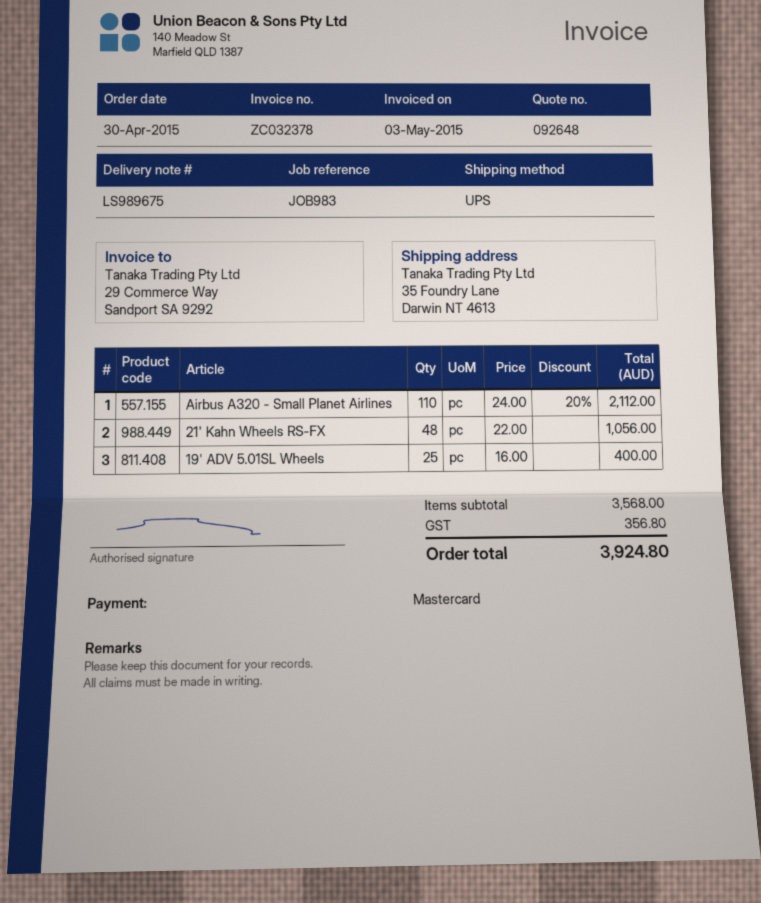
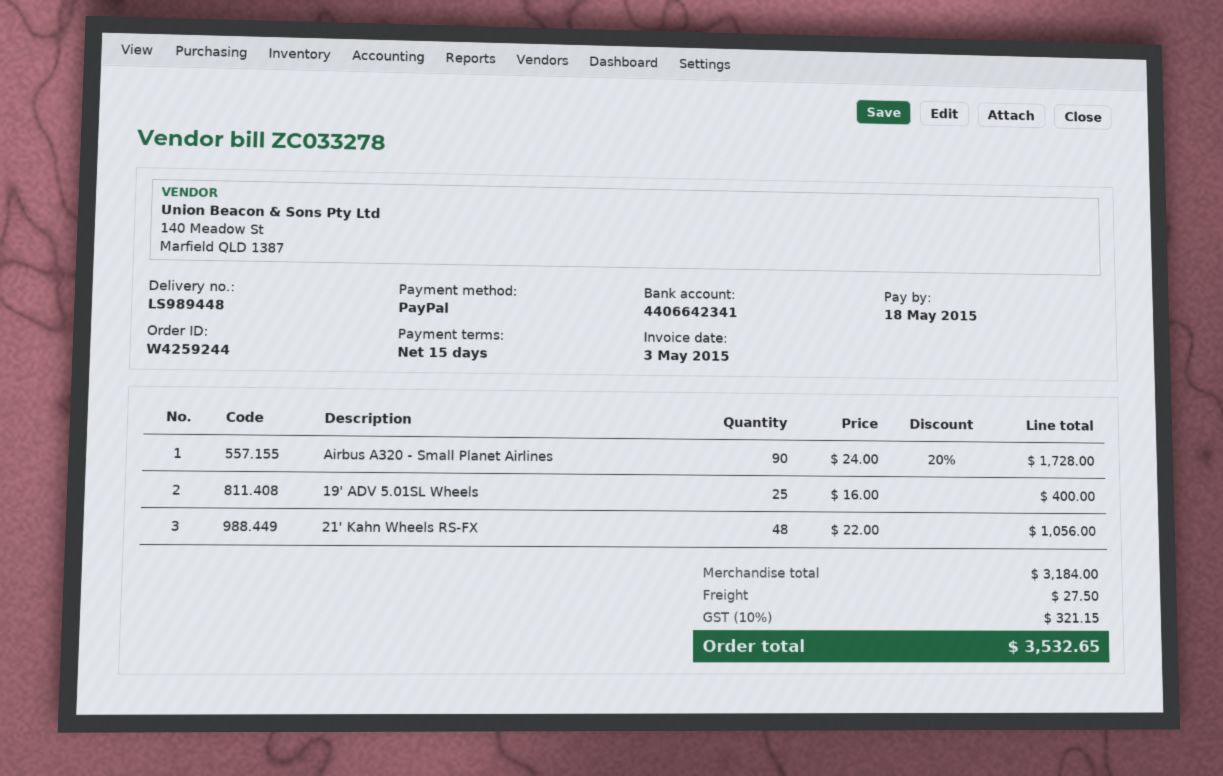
delivery note number: LS989675 -> LS989448
invoice number: ZC032378 -> ZC033278
payment method: Mastercard -> PayPal
Airbus A320 - Small Planet Airlines: 110 x 24.00 - 20% = 2112.00 -> 90 x 24.00 - 20% = 1728.00
subtotal: 3568.00 -> 3184.00
shipping: none -> 27.50
tax: 356.80 -> 321.15
total: 3924.80 -> 3532.65

